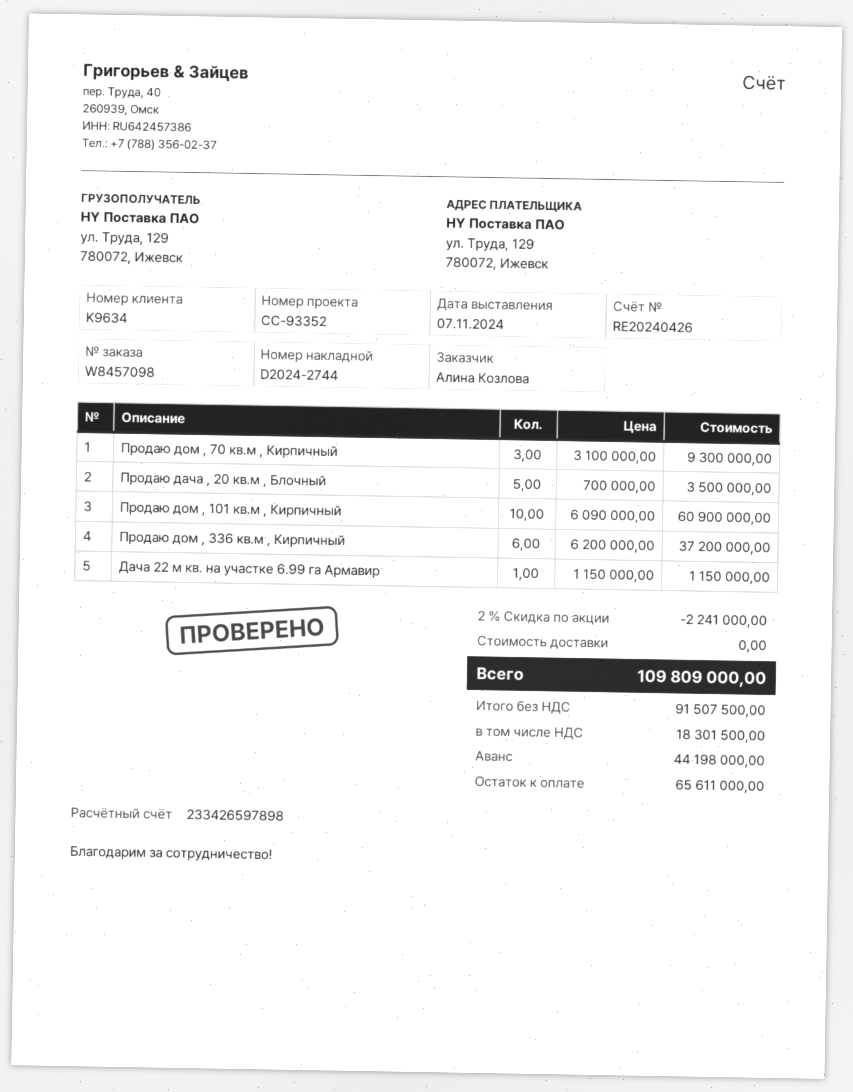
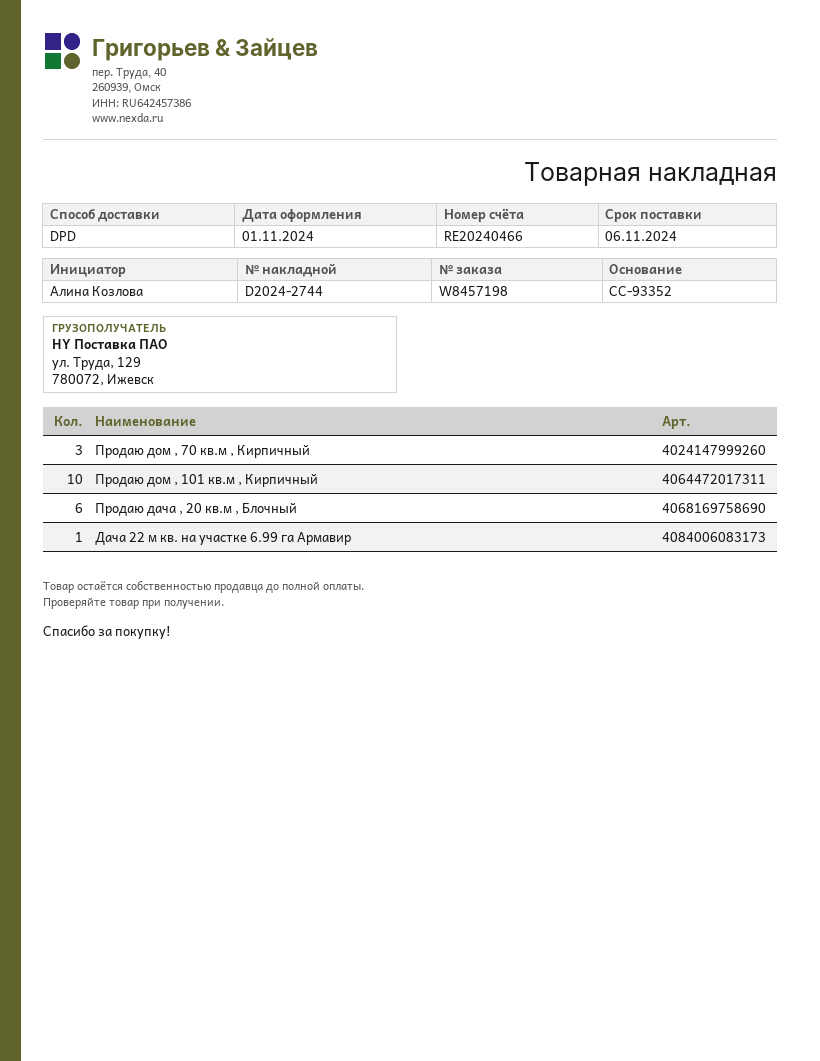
order number: W8457098 -> W8457198
invoice number: RE20240426 -> RE20240466
Продаю дача , 20 кв.м , Блочный: 5 -> 6
Продаю дом , 336 кв.м , Кирпичный: 6 -> none

